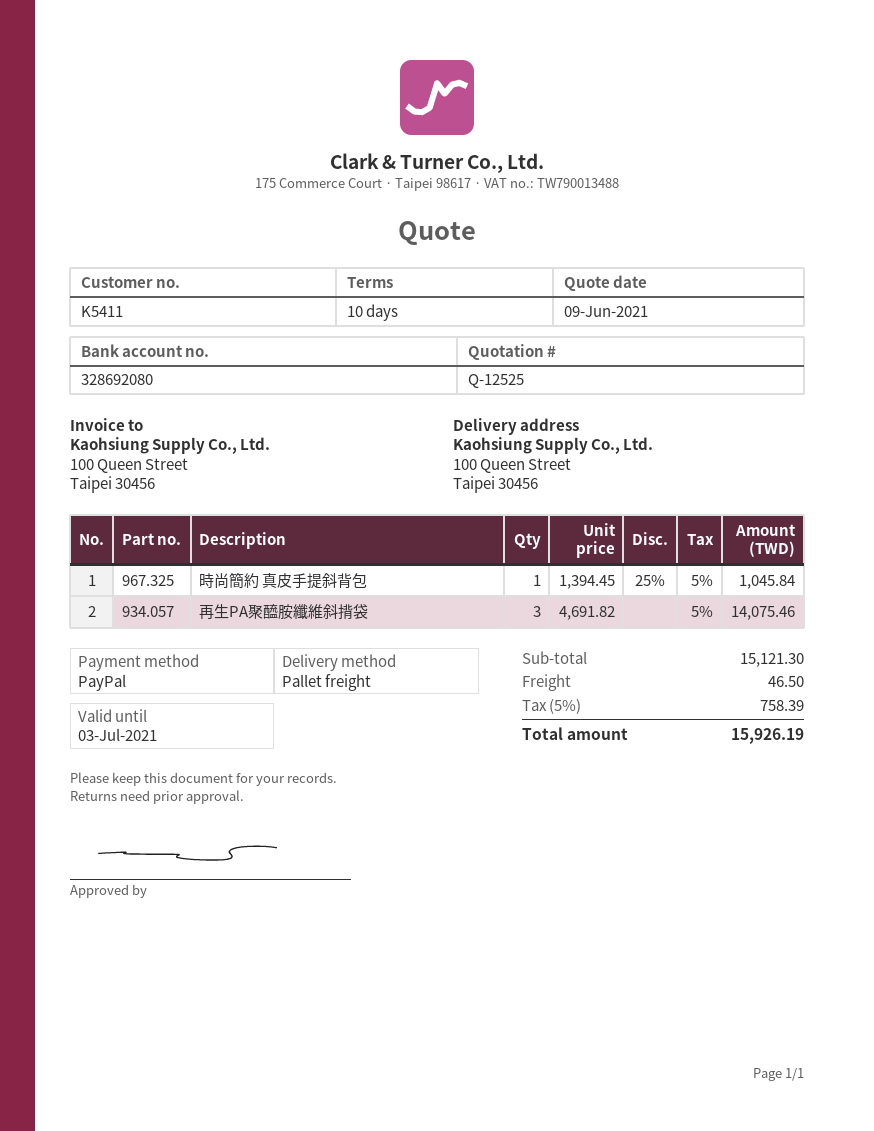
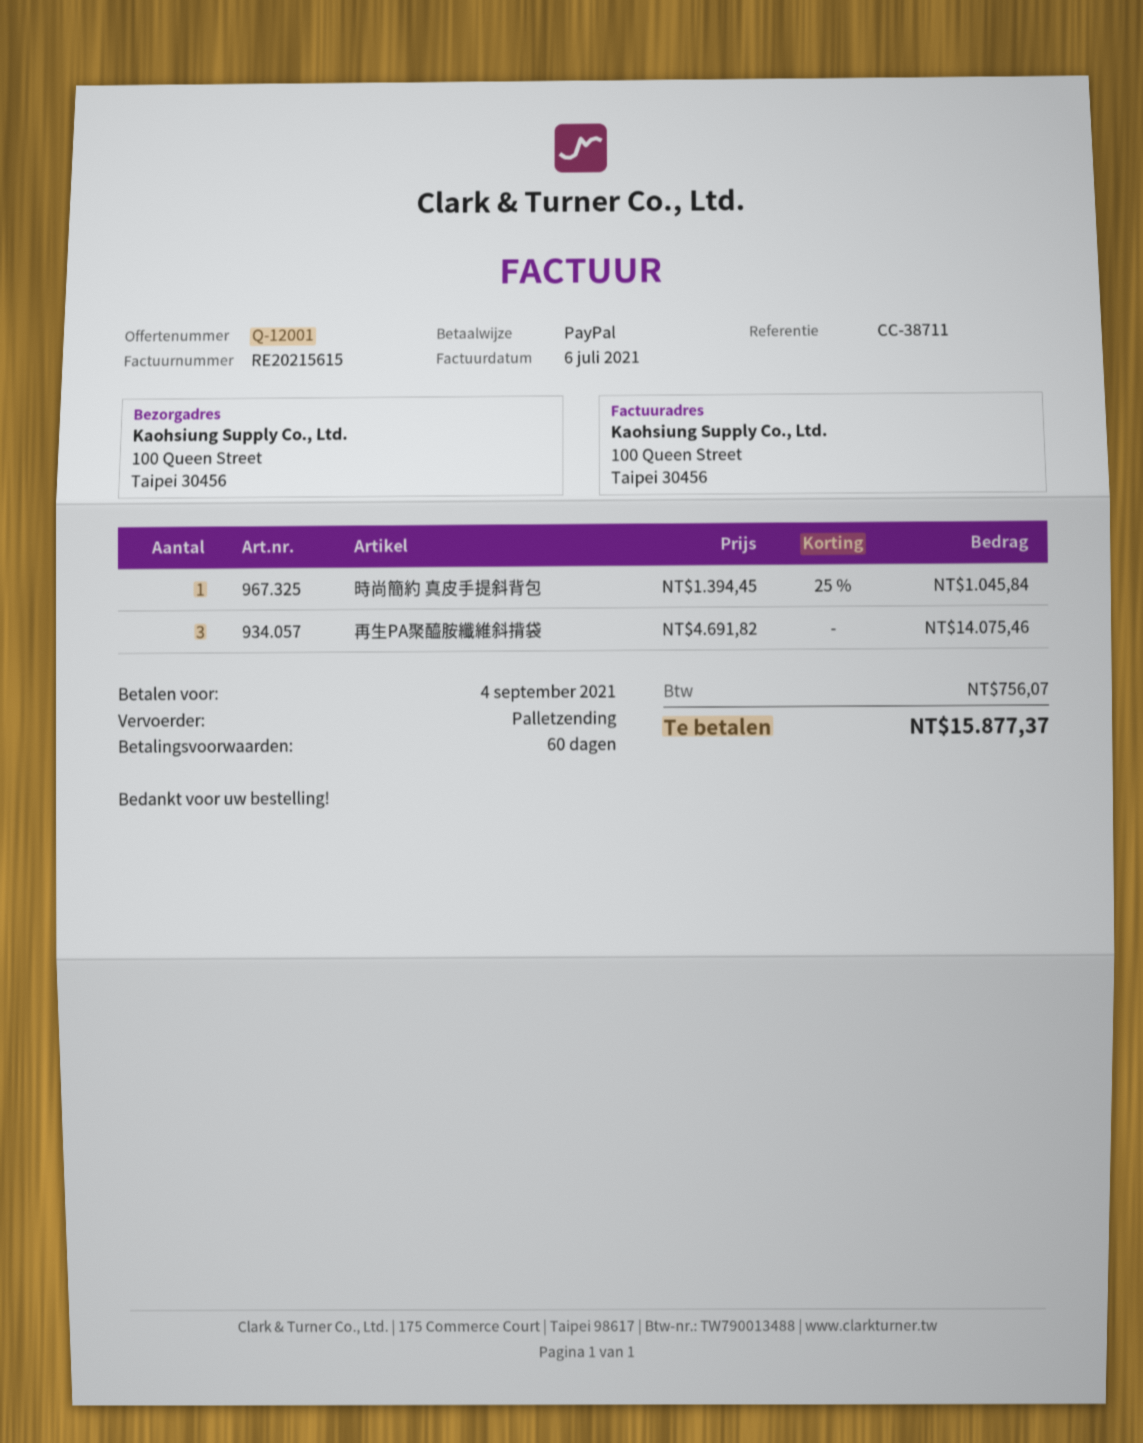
quote number: Q-12525 -> Q-12001
payment terms: 10 days -> 60 days
shipping: 46.50 -> none
tax: 758.39 -> 756.07
total: 15926.19 -> 15877.37

